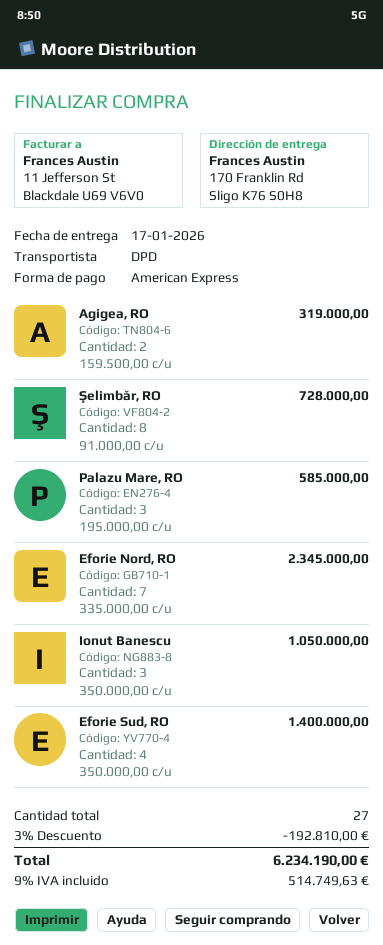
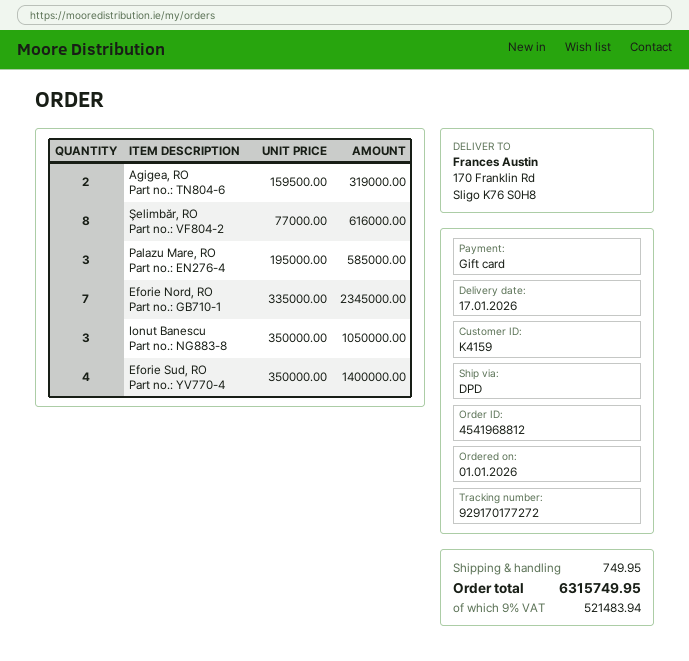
payment method: American Express -> gift card
Şelimbăr, RO: 8 x 91000.00 = 728000.00 -> 8 x 77000.00 = 616000.00
discount: 3% = 192810.00 -> none
shipping: none -> 749.95
tax: 9% = 514749.63 -> 9% = 521483.94
total: 6234190.00 -> 6315749.95

